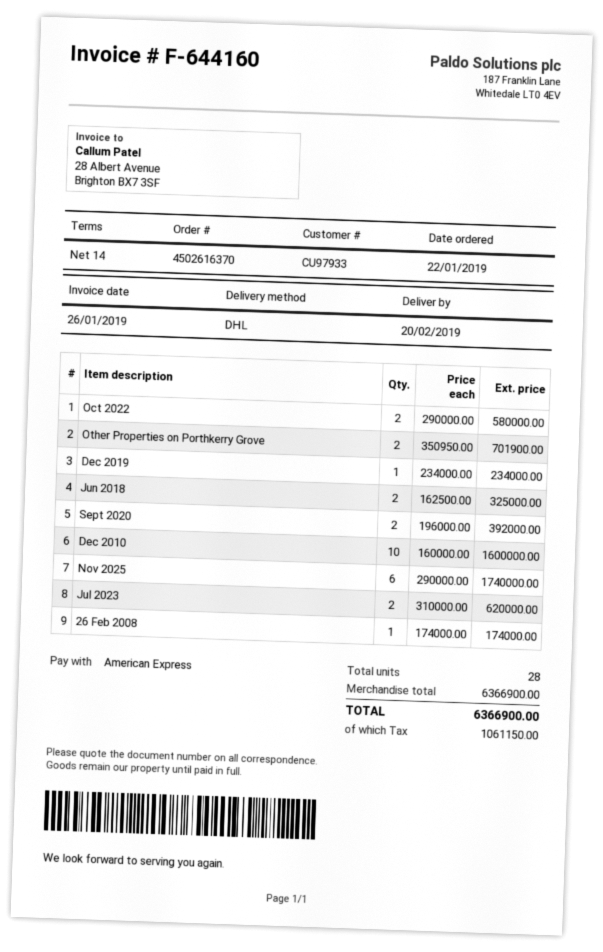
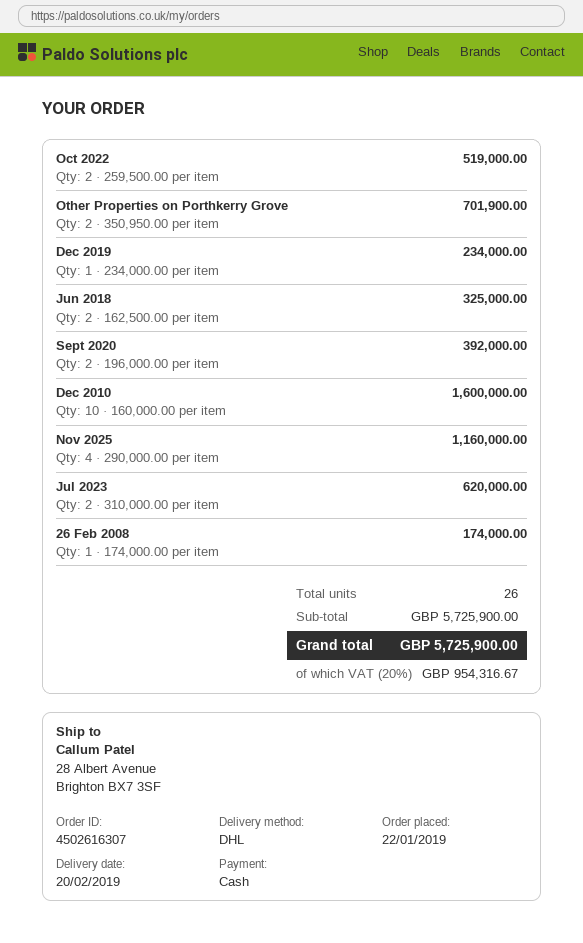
order number: 4502616370 -> 4502616307
payment method: American Express -> cash
Oct 2022: 2 x 290000.00 = 580000.00 -> 2 x 259500.00 = 519000.00
Nov 2025: 6 x 290000.00 = 1740000.00 -> 4 x 290000.00 = 1160000.00
total quantity: 28 -> 26
subtotal: 6366900.00 -> 5725900.00
tax: 1061150.00 -> 954316.67
total: 6366900.00 -> 5725900.00

